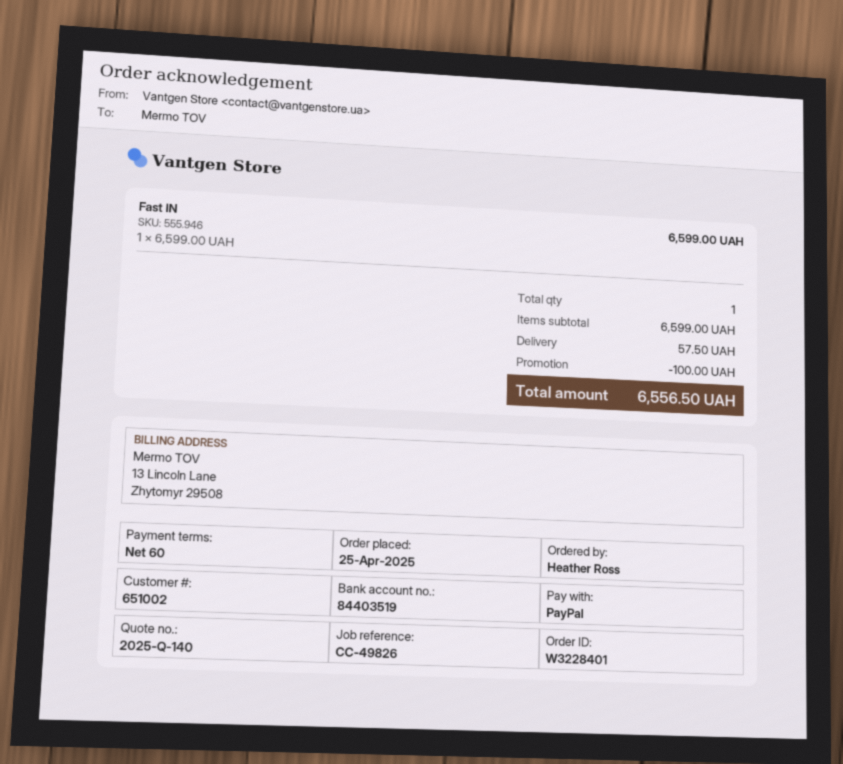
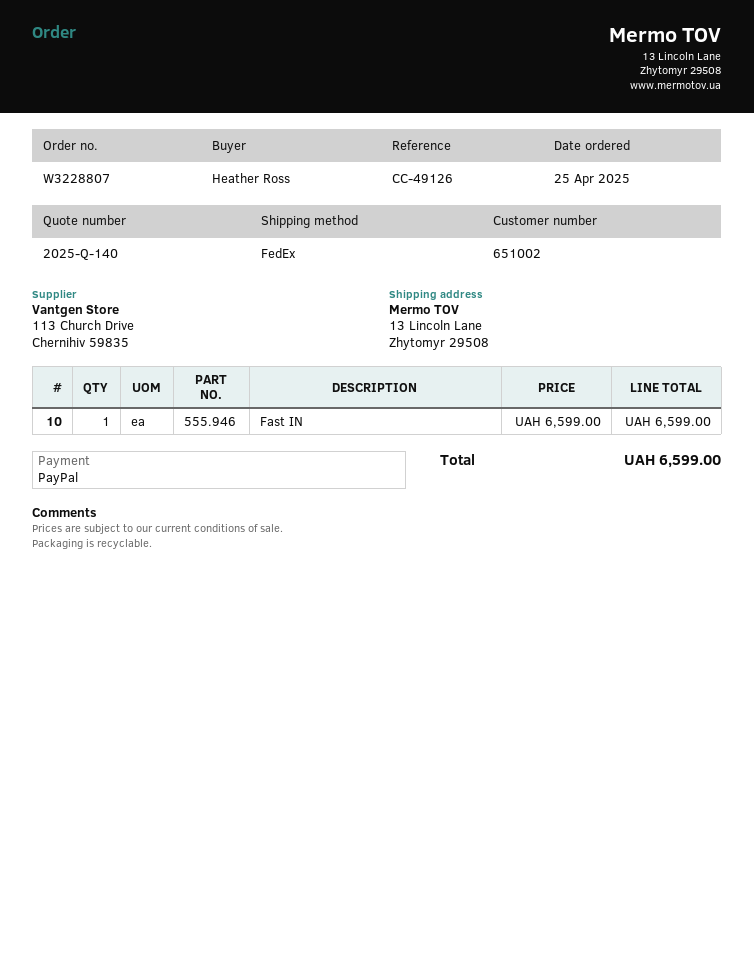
order number: W3228401 -> W3228807
reference: CC-49826 -> CC-49126
discount: 100.00 -> none
shipping: 57.50 -> none
total: 6556.50 -> 6599.00

